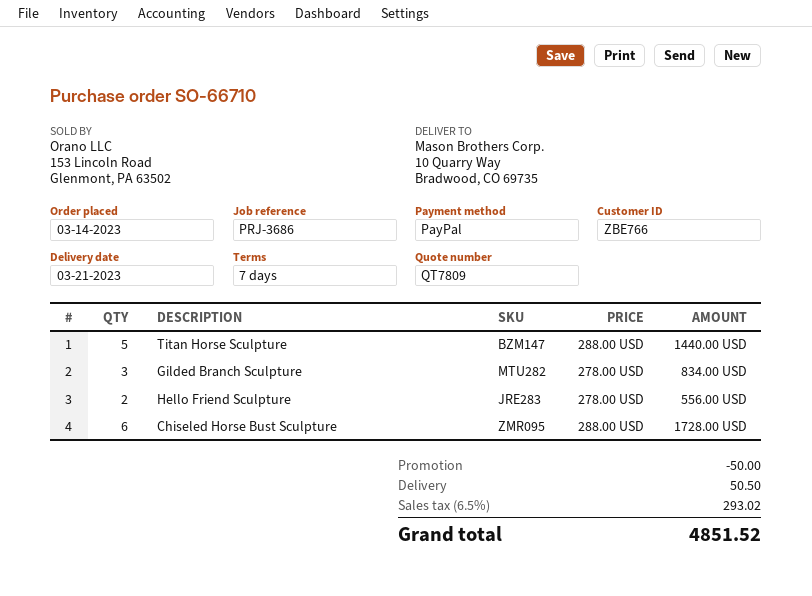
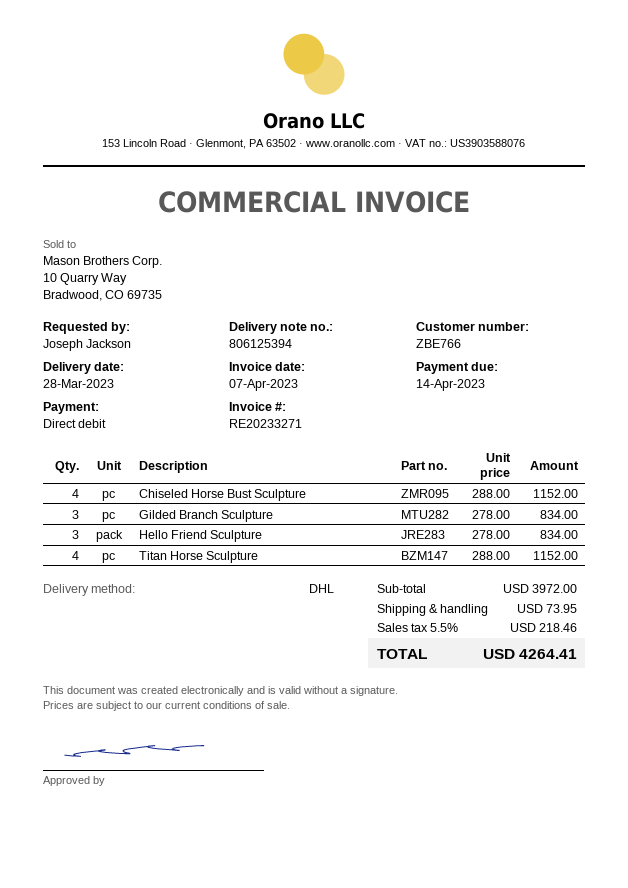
delivery date: 2023-03-21 -> 2023-03-28
payment method: PayPal -> direct debit
Titan Horse Sculpture: 5 x 288.00 = 1440.00 -> 4 x 288.00 = 1152.00
Hello Friend Sculpture: 2 x 278.00 = 556.00 -> 3 x 278.00 = 834.00
Chiseled Horse Bust Sculpture: 6 x 288.00 = 1728.00 -> 4 x 288.00 = 1152.00
discount: 50.00 -> none
shipping: 50.50 -> 73.95
tax: 6.5% = 293.02 -> 5.5% = 218.46
total: 4851.52 -> 4264.41

